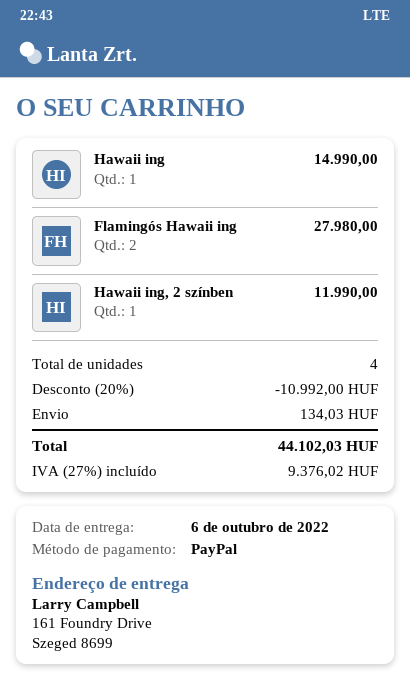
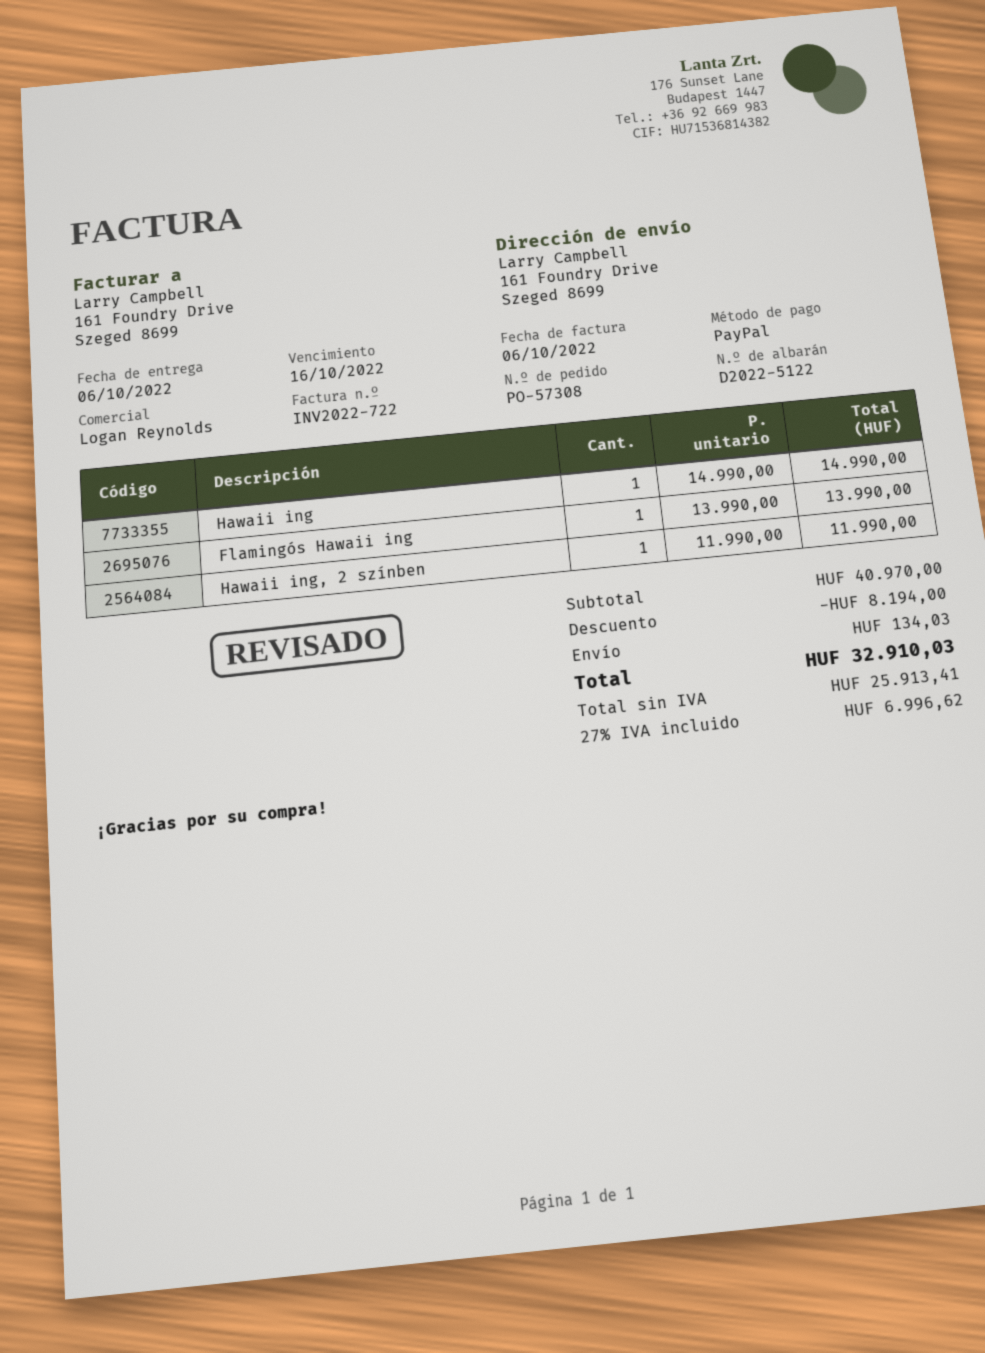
Flamingós Hawaii ing: 2 for 27980.00 -> 1 for 13990.00
discount: 10992.00 -> 8194.00
tax: 27% = 9376.02 -> 27% = 6996.62
total: 44102.03 -> 32910.03

